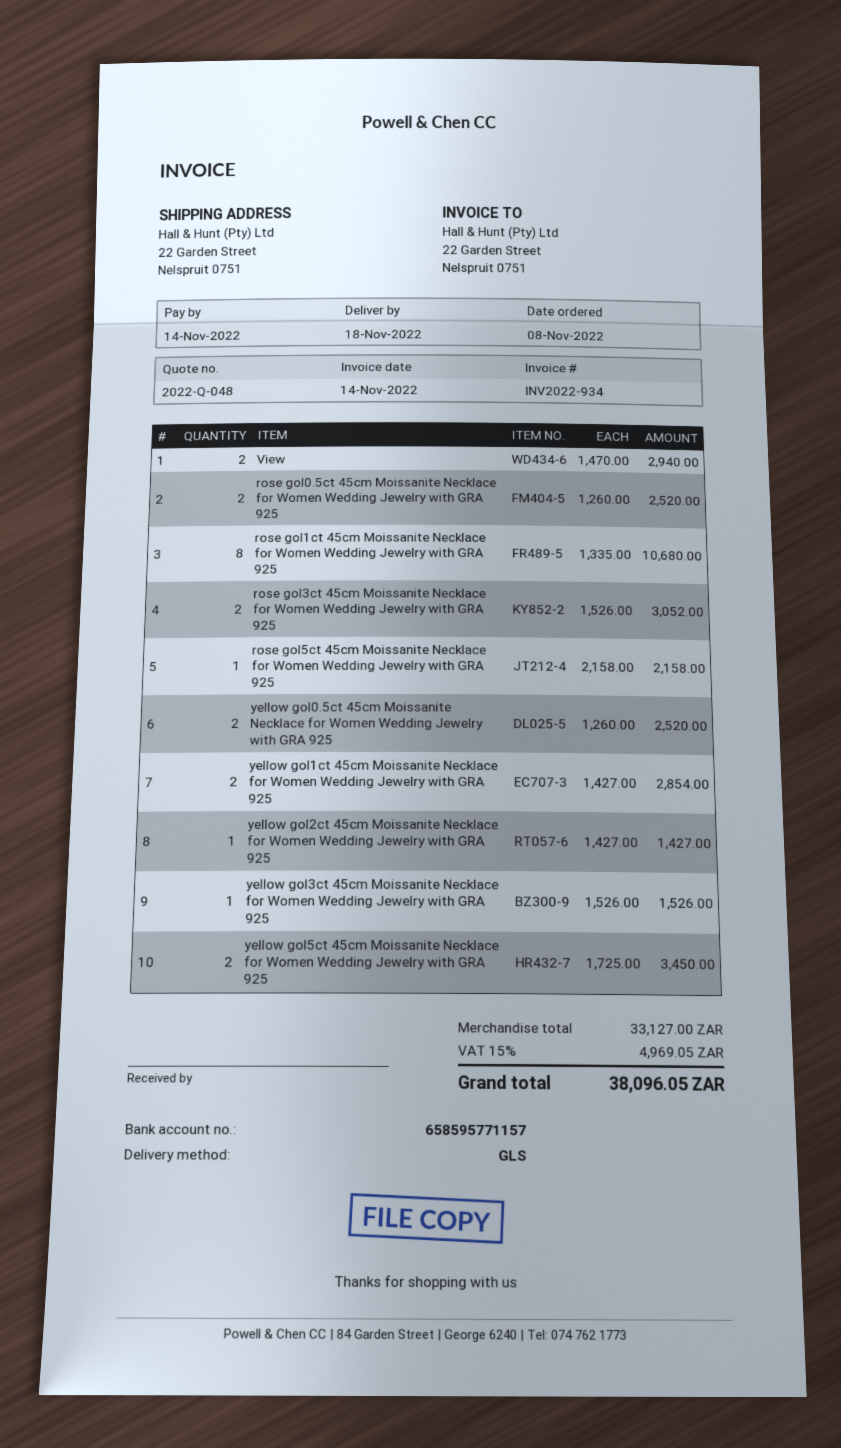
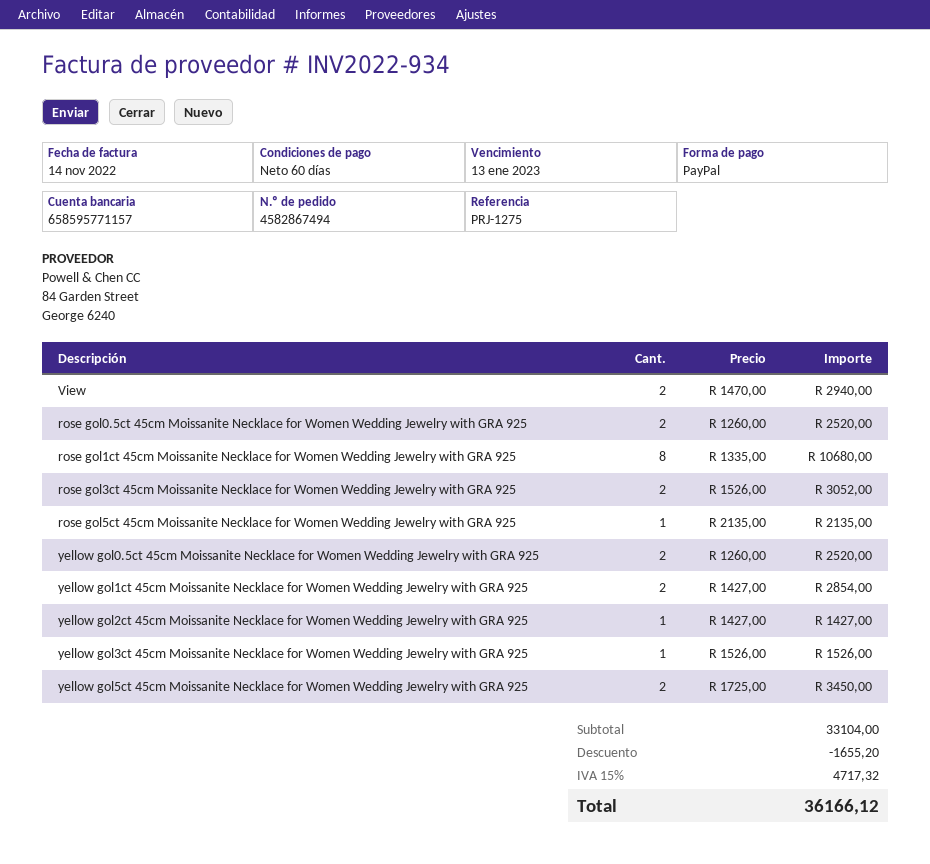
due date: 2022-11-14 -> 2023-01-13
rose gol5ct 45cm Moissanite Necklace for Women Wedding Jewelry with GRA 925: 1 x 2158.00 = 2158.00 -> 1 x 2135.00 = 2135.00
subtotal: 33127.00 -> 33104.00
discount: none -> 1655.20
tax: 15% = 4969.05 -> 15% = 4717.32
total: 38096.05 -> 36166.12

